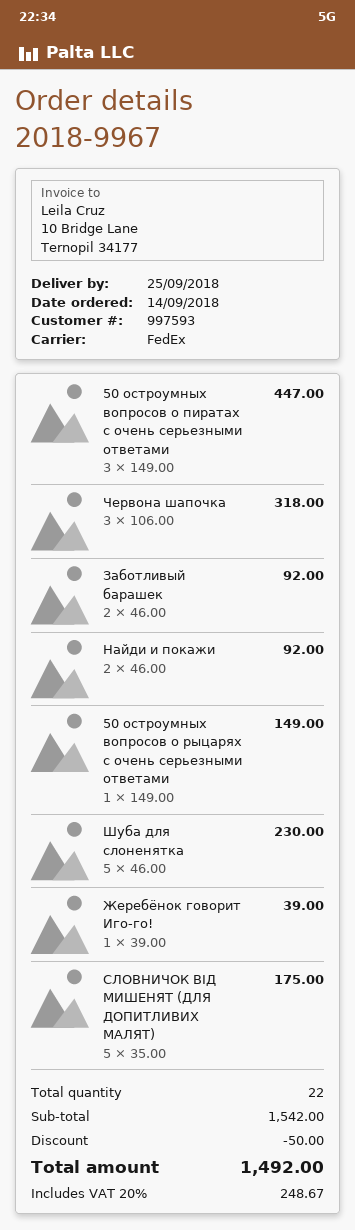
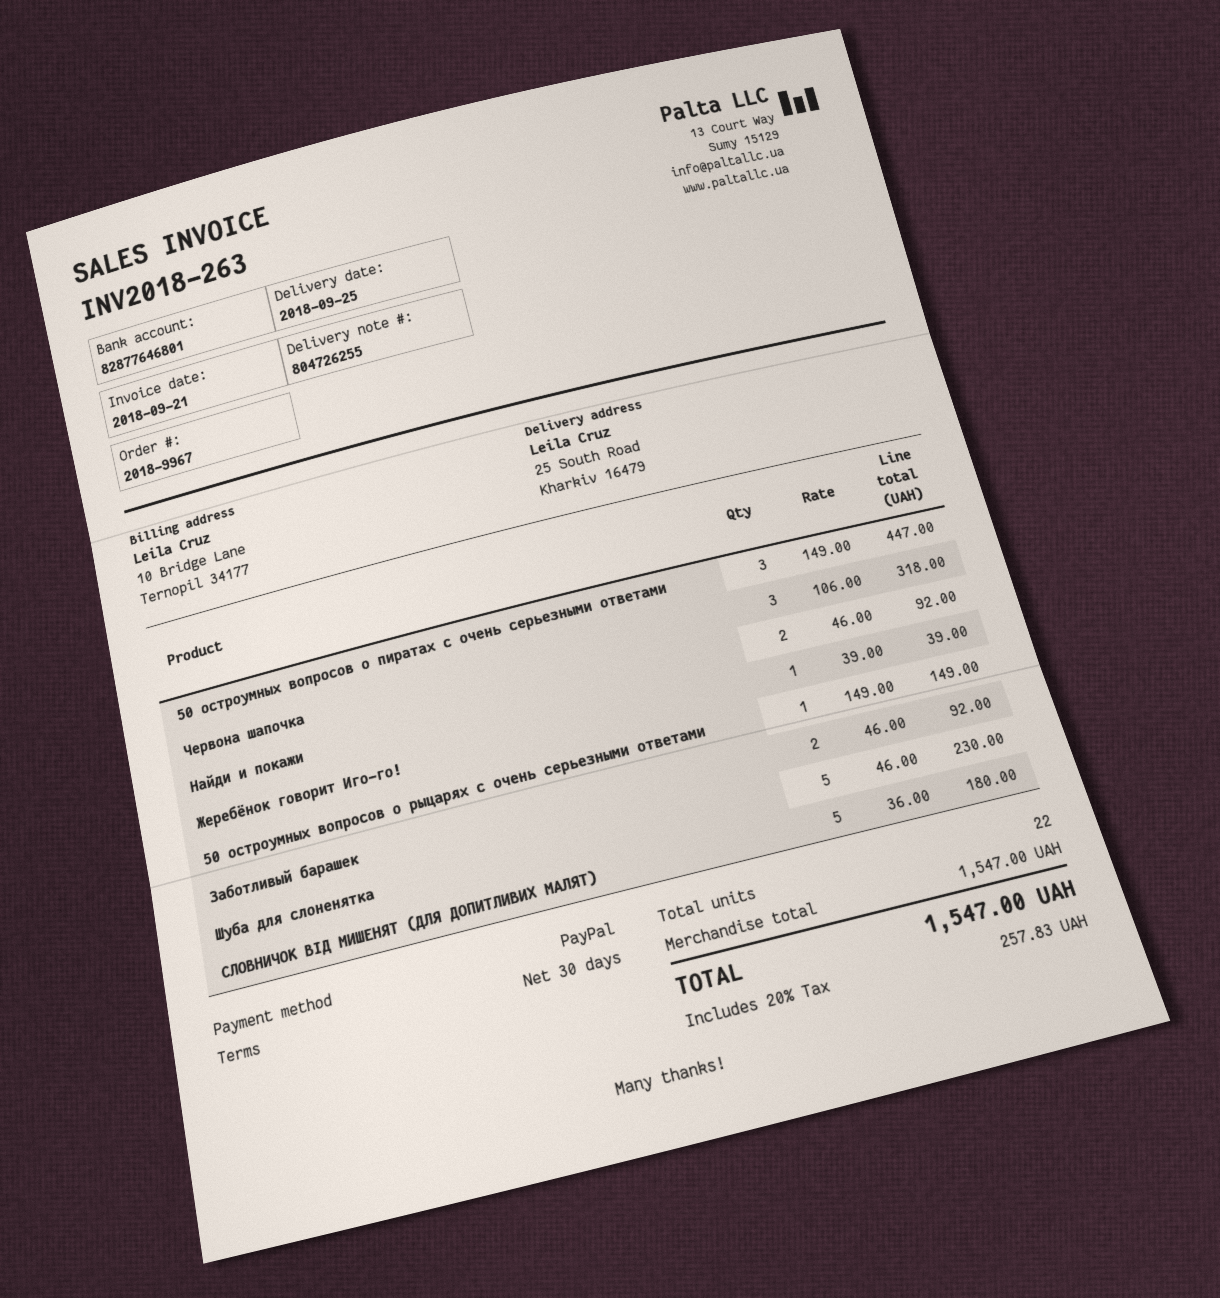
СЛОВНИЧОК ВІД МИШЕНЯТ (ДЛЯ ДОПИТЛИВИХ МАЛЯТ): 5 x 35.00 = 175.00 -> 5 x 36.00 = 180.00
subtotal: 1542.00 -> 1547.00
discount: 50.00 -> none
tax: 20% = 248.67 -> 20% = 257.83
total: 1492.00 -> 1547.00

